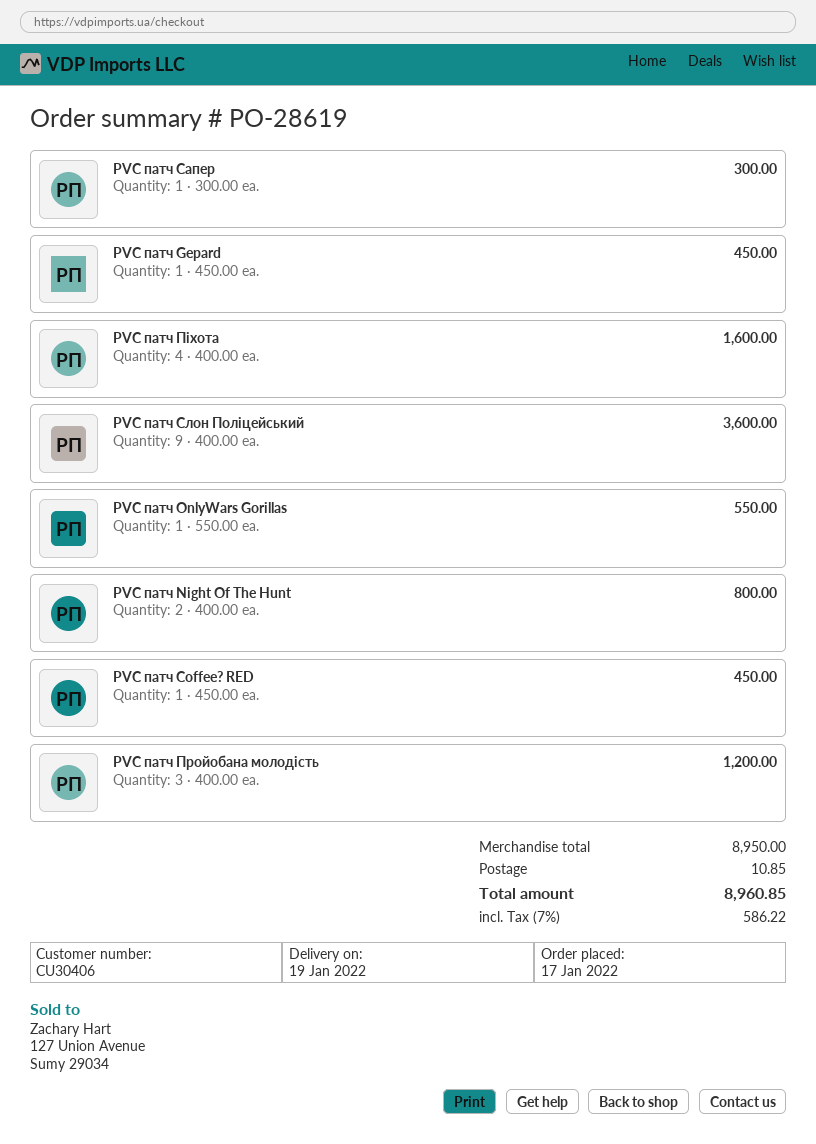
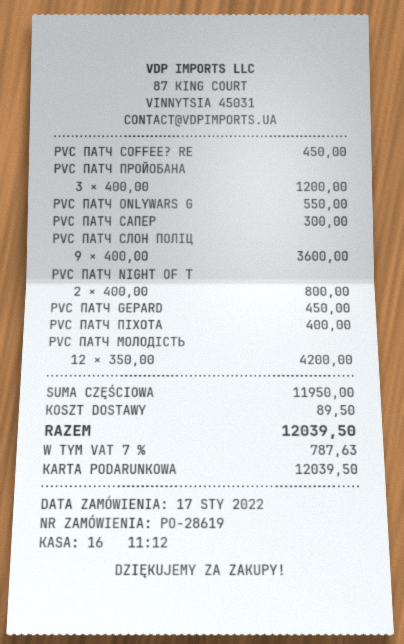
PVC патч Піхота: 4 x 400.00 = 1600.00 -> 1 x 400.00 = 400.00
PVC ПАТЧ МОЛОДІСТЬ: none -> 12 x 350.00 = 4200.00
subtotal: 8950.00 -> 11950.00
shipping: 10.85 -> 89.50
tax: 7% = 586.22 -> 7% = 787.63
total: 8960.85 -> 12039.50

